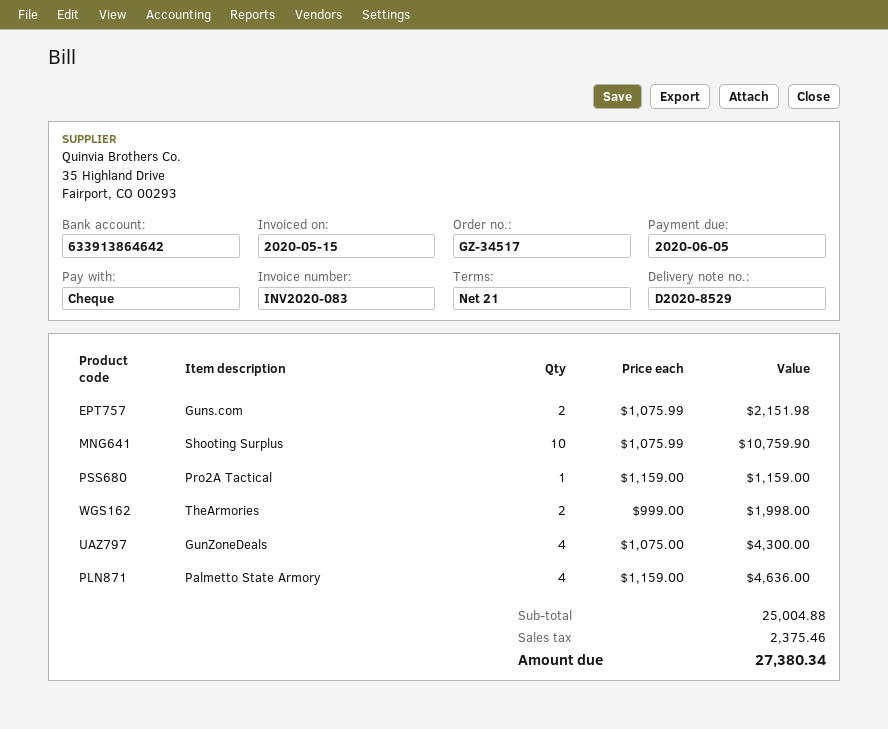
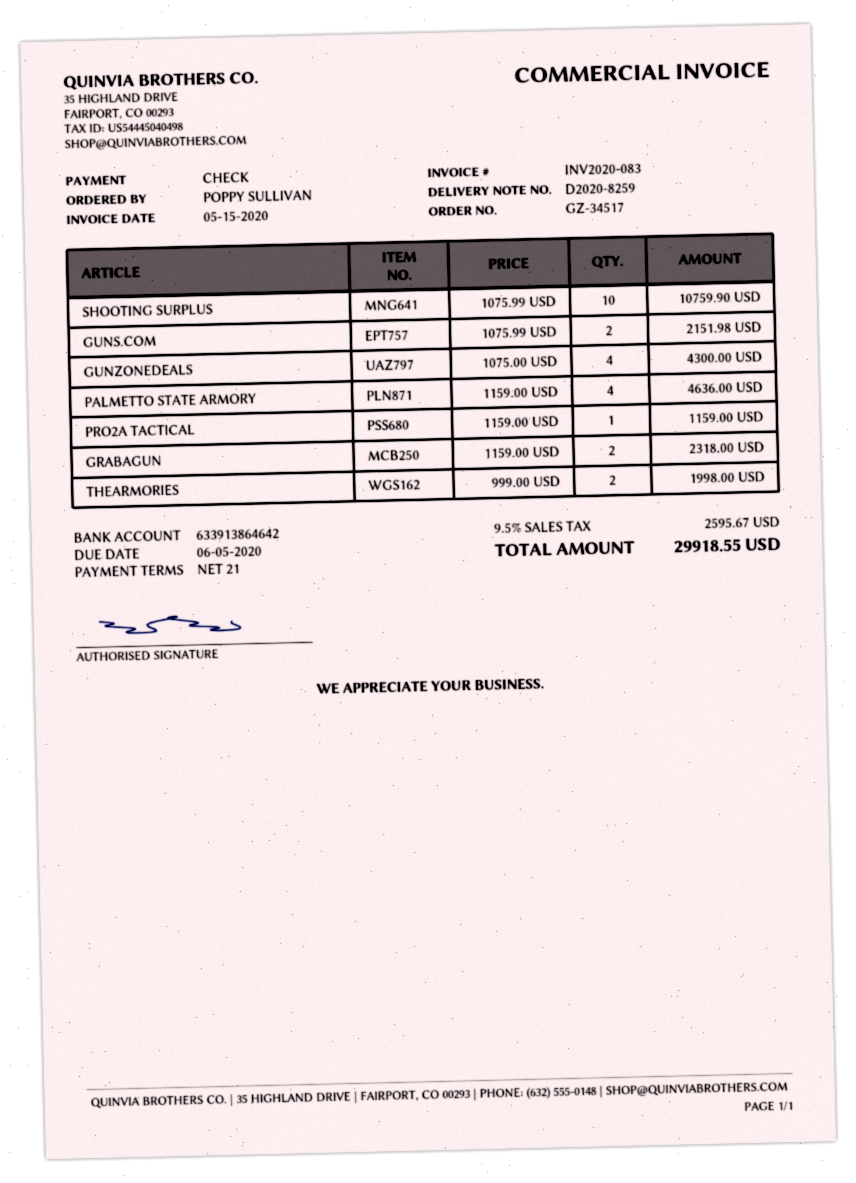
delivery note number: D2020-8529 -> D2020-8259
GRABAGUN: none -> 2 x 1159.00 = 2318.00
tax: 2375.46 -> 2595.67
total: 27380.34 -> 29918.55

